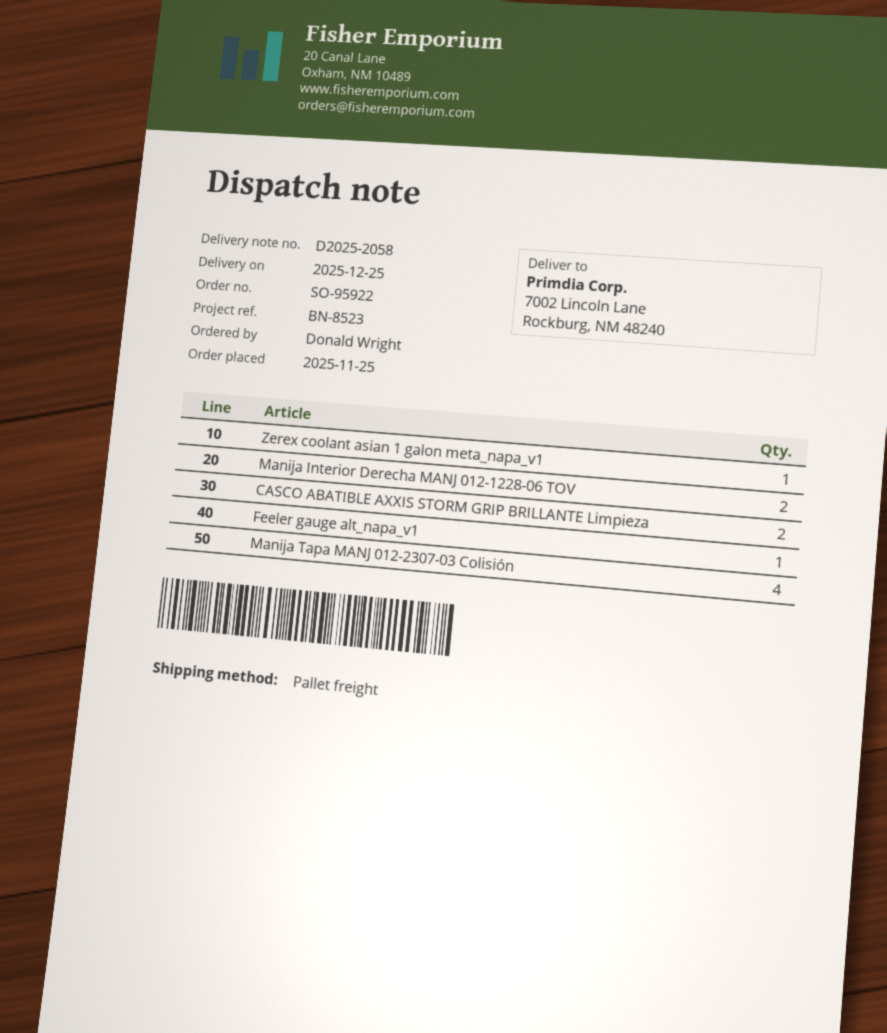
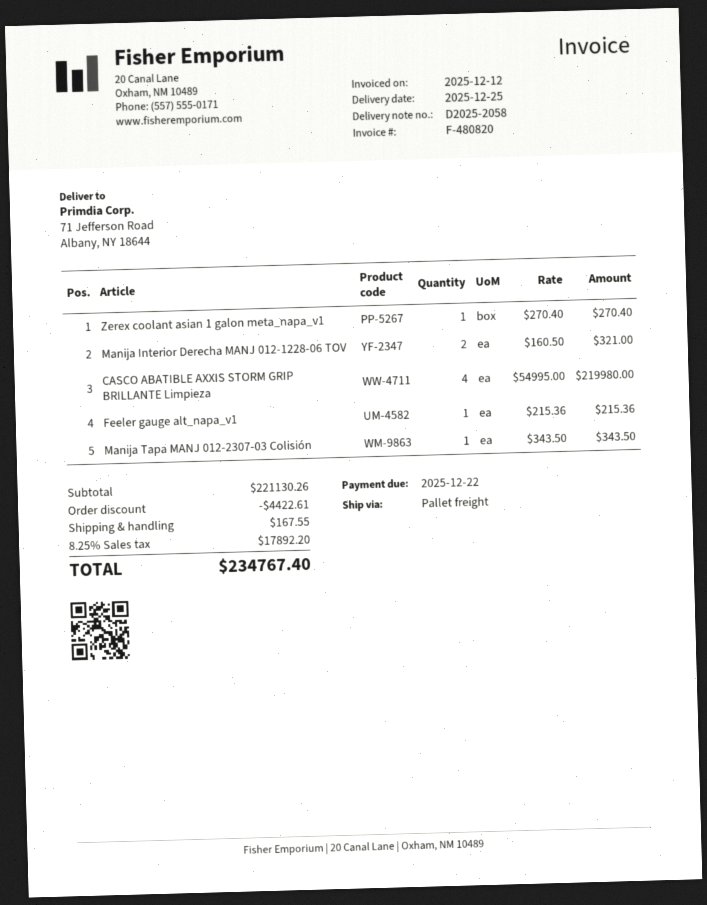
ship to: 7002 Lincoln Lane, Rockburg, NM 48240 -> 71 Jefferson Road, Albany, NY 18644
CASCO ABATIBLE AXXIS STORM GRIP BRILLANTE Limpieza: 2 -> 4
Manija Tapa MANJ 012-2307-03 Colisión: 4 -> 1

